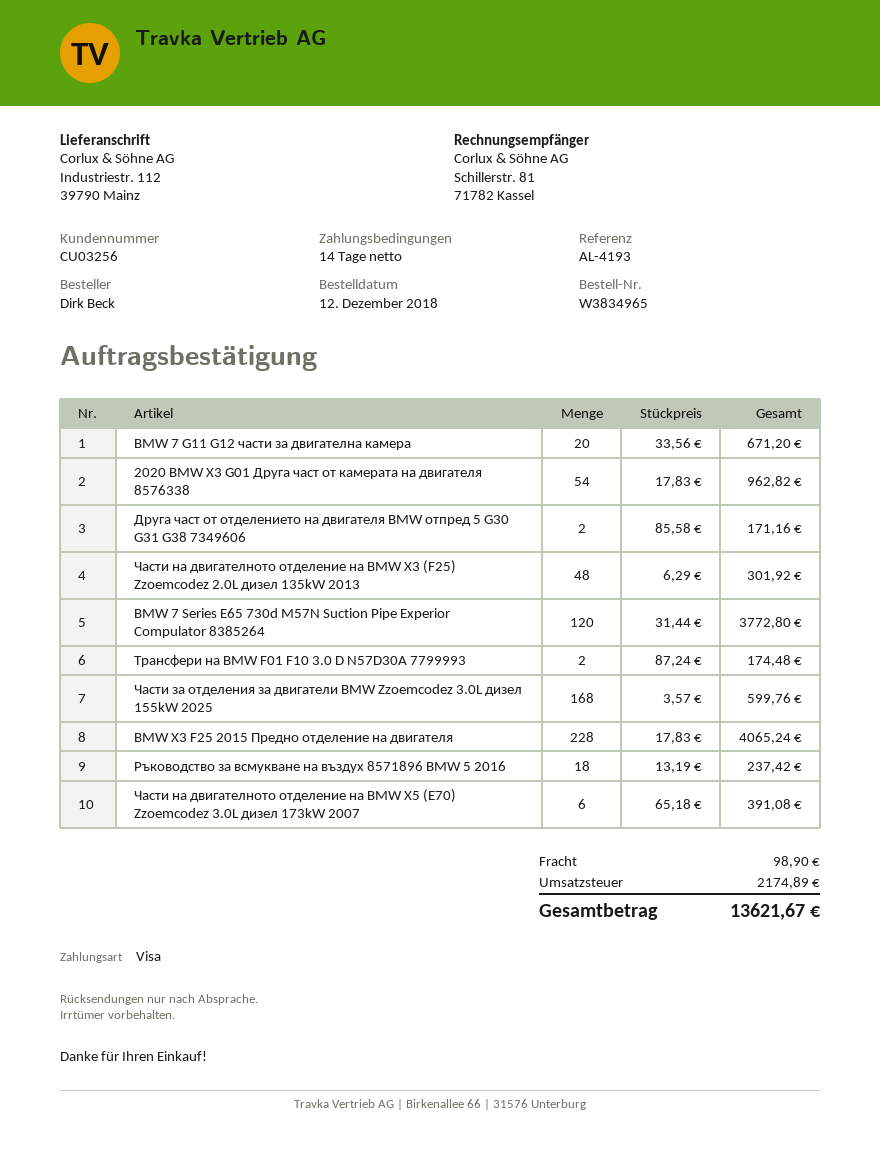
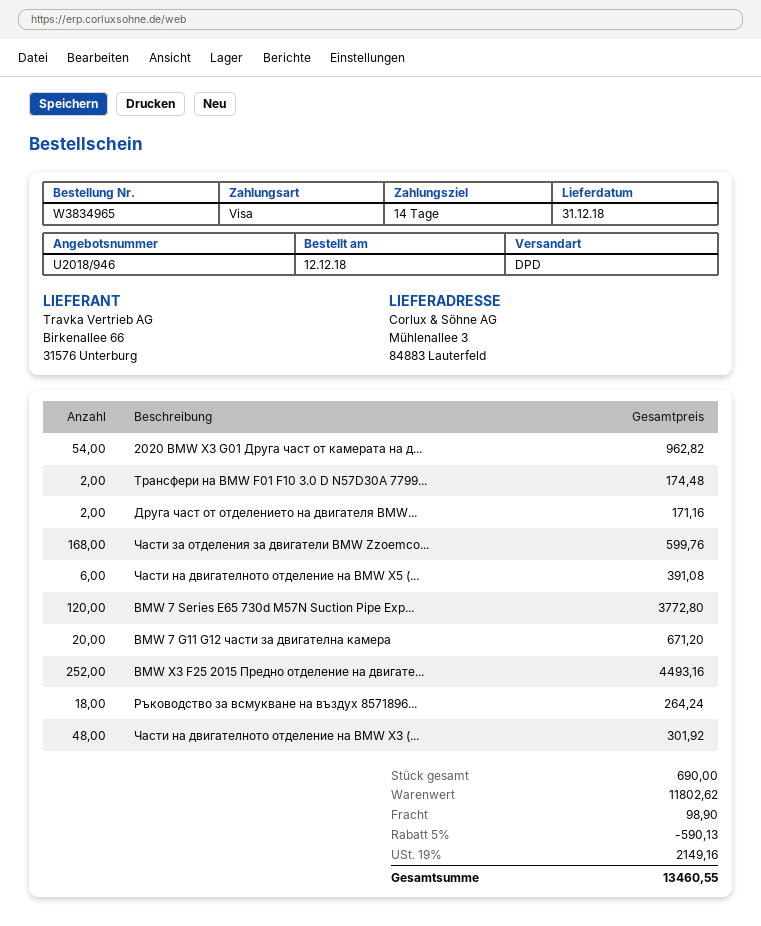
ship to: Industriestr. 112, 39790 Mainz -> Mühlenallee 3, 84883 Lauterfeld
BMW X3 F25 2015 Предно отделение на двигателя: 228 for 4065.24 -> 252 for 4493.16
Ръководство за всмукване на въздух 8571896 BMW 5 2016: 18 for 237.42 -> 18 for 264.24
discount: none -> 5% = 590.13
tax: 2174.89 -> 2149.16
total: 13621.67 -> 13460.55

